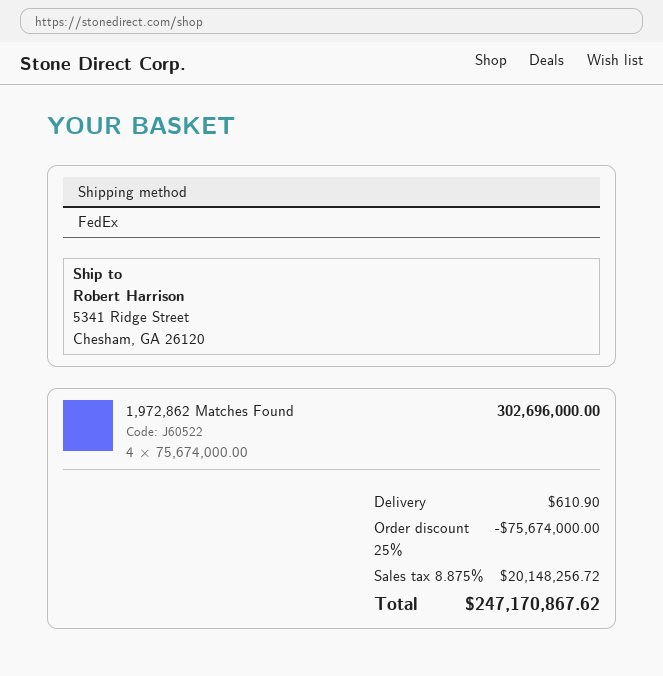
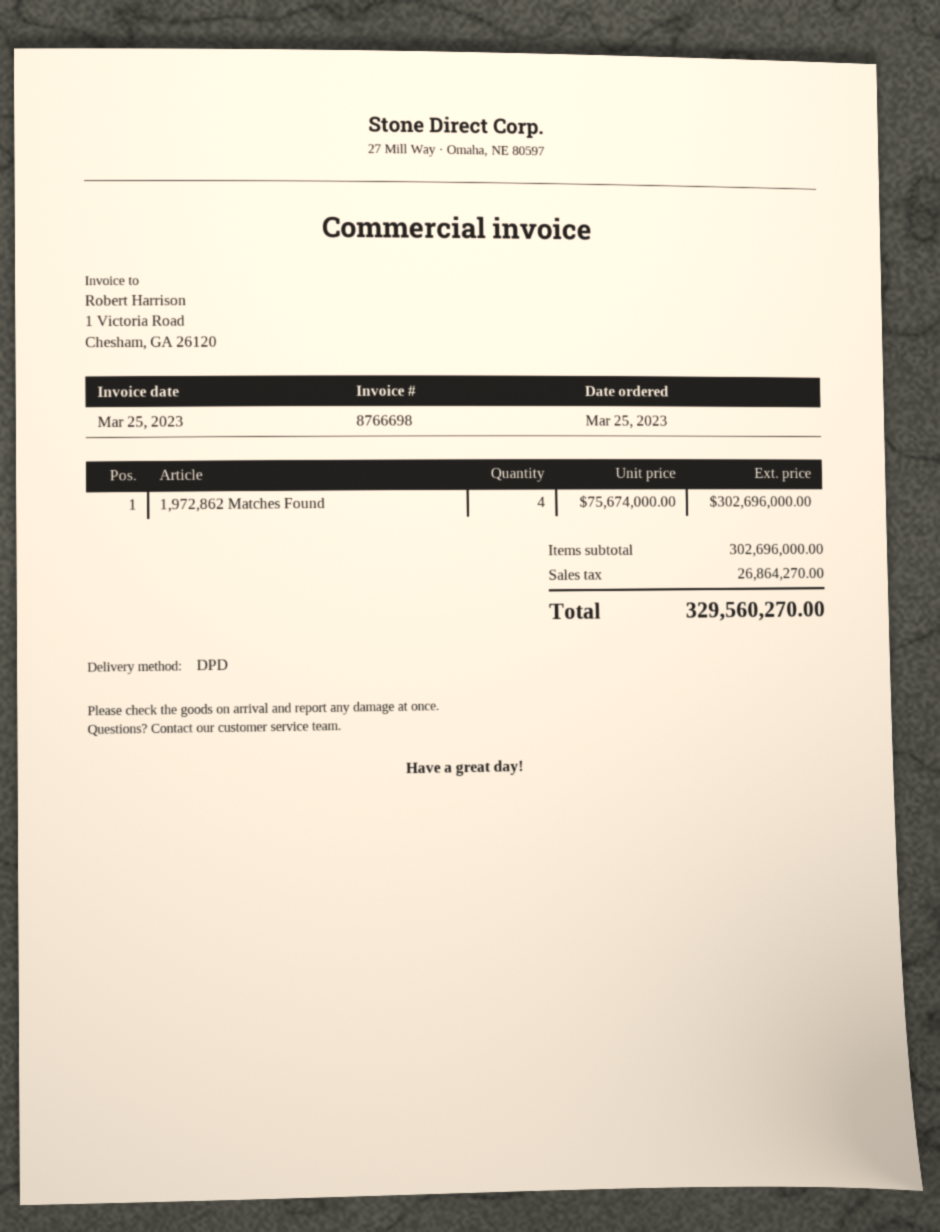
shipping method: FedEx -> DPD
discount: 25% = 75674000.00 -> none
shipping: 610.90 -> none
tax: 20148256.72 -> 26864270.00
total: 247170867.62 -> 329560270.00

